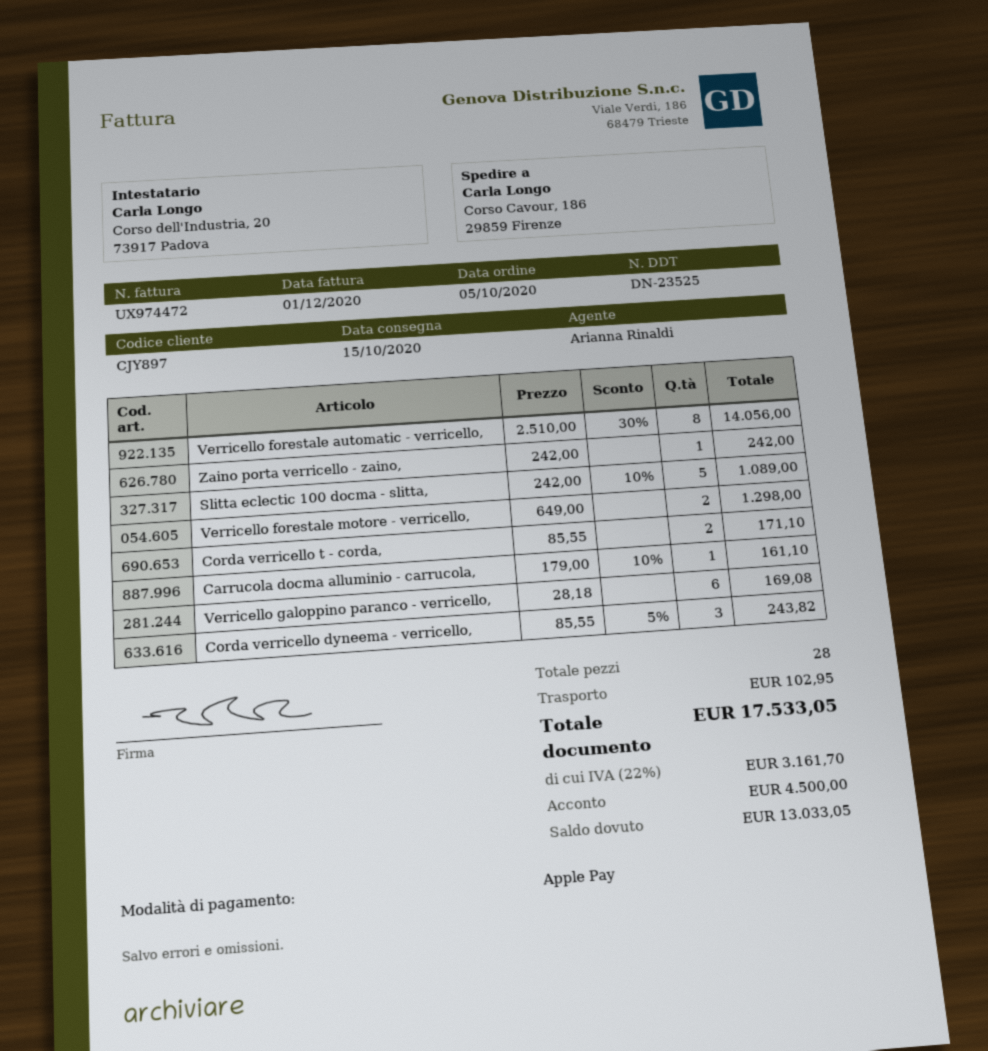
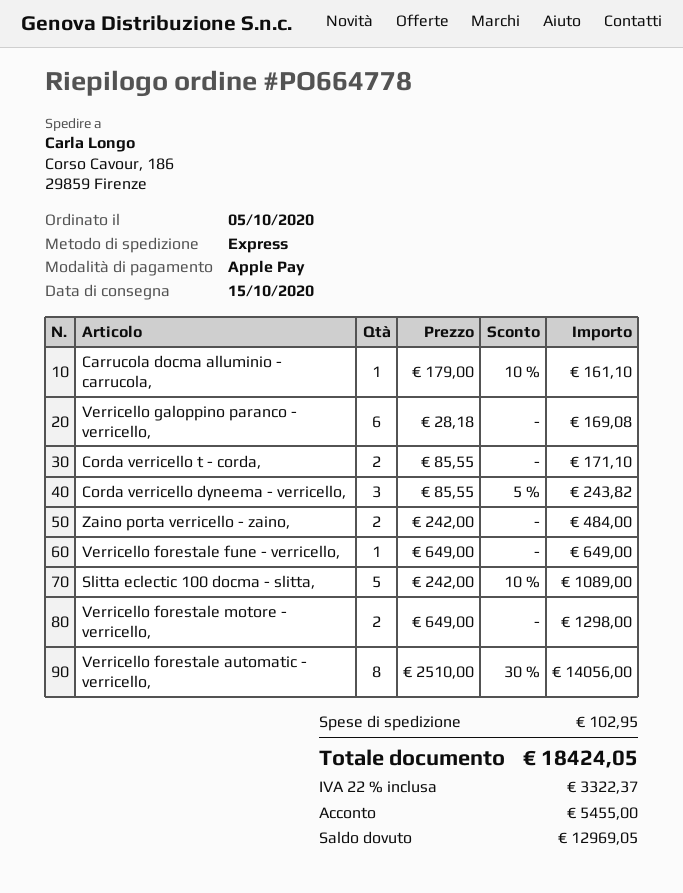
Zaino porta verricello - zaino,: 1 x 242.00 = 242.00 -> 2 x 242.00 = 484.00
Verricello forestale fune - verricello,: none -> 1 x 649.00 = 649.00
tax: 22% = 3161.70 -> 22% = 3322.37
total: 17533.05 -> 18424.05
deposit: 4500.00 -> 5455.00
balance: 13033.05 -> 12969.05

